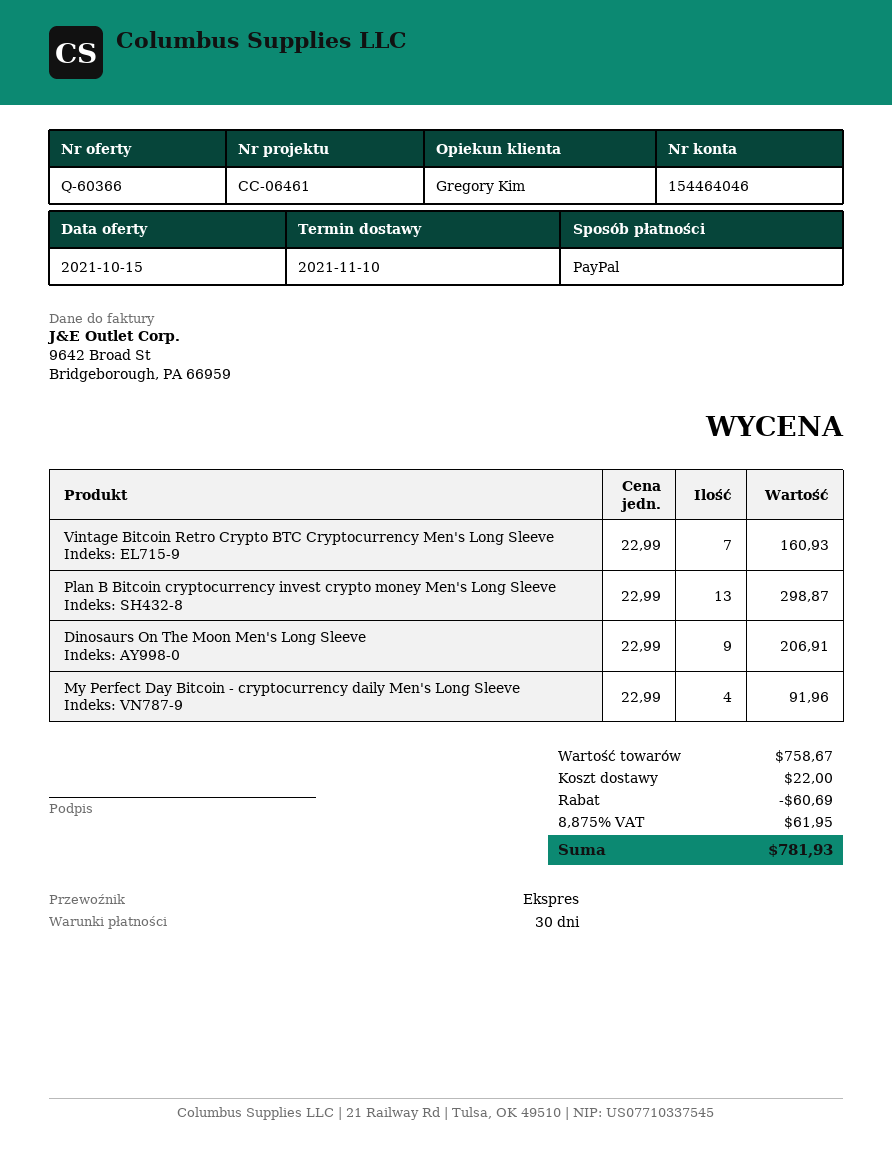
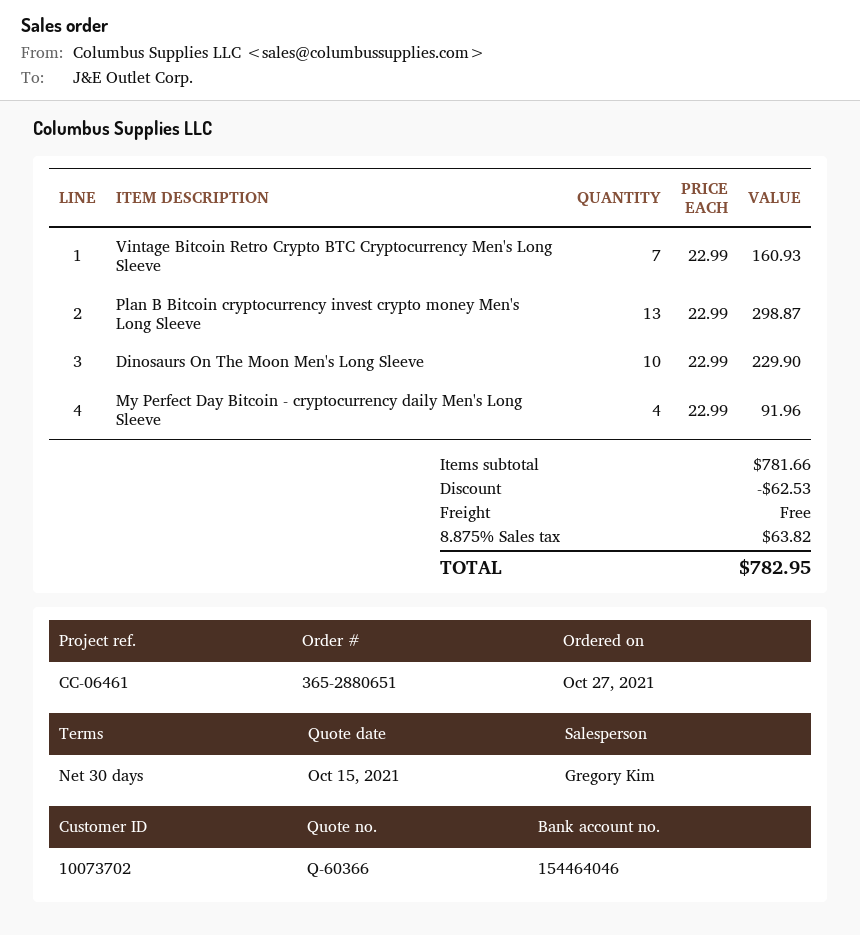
Dinosaurs On The Moon Men's Long Sleeve: 9 x 22.99 = 206.91 -> 10 x 22.99 = 229.90
subtotal: 758.67 -> 781.66
discount: 60.69 -> 62.53
shipping: 22.00 -> 0.00
tax: 8.875% = 61.95 -> 8.875% = 63.82
total: 781.93 -> 782.95

